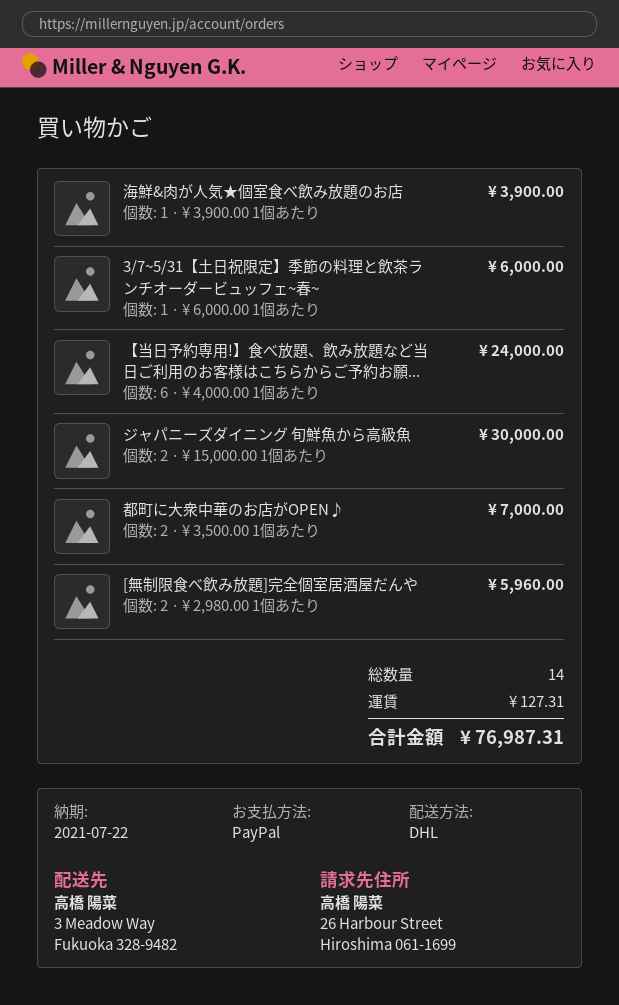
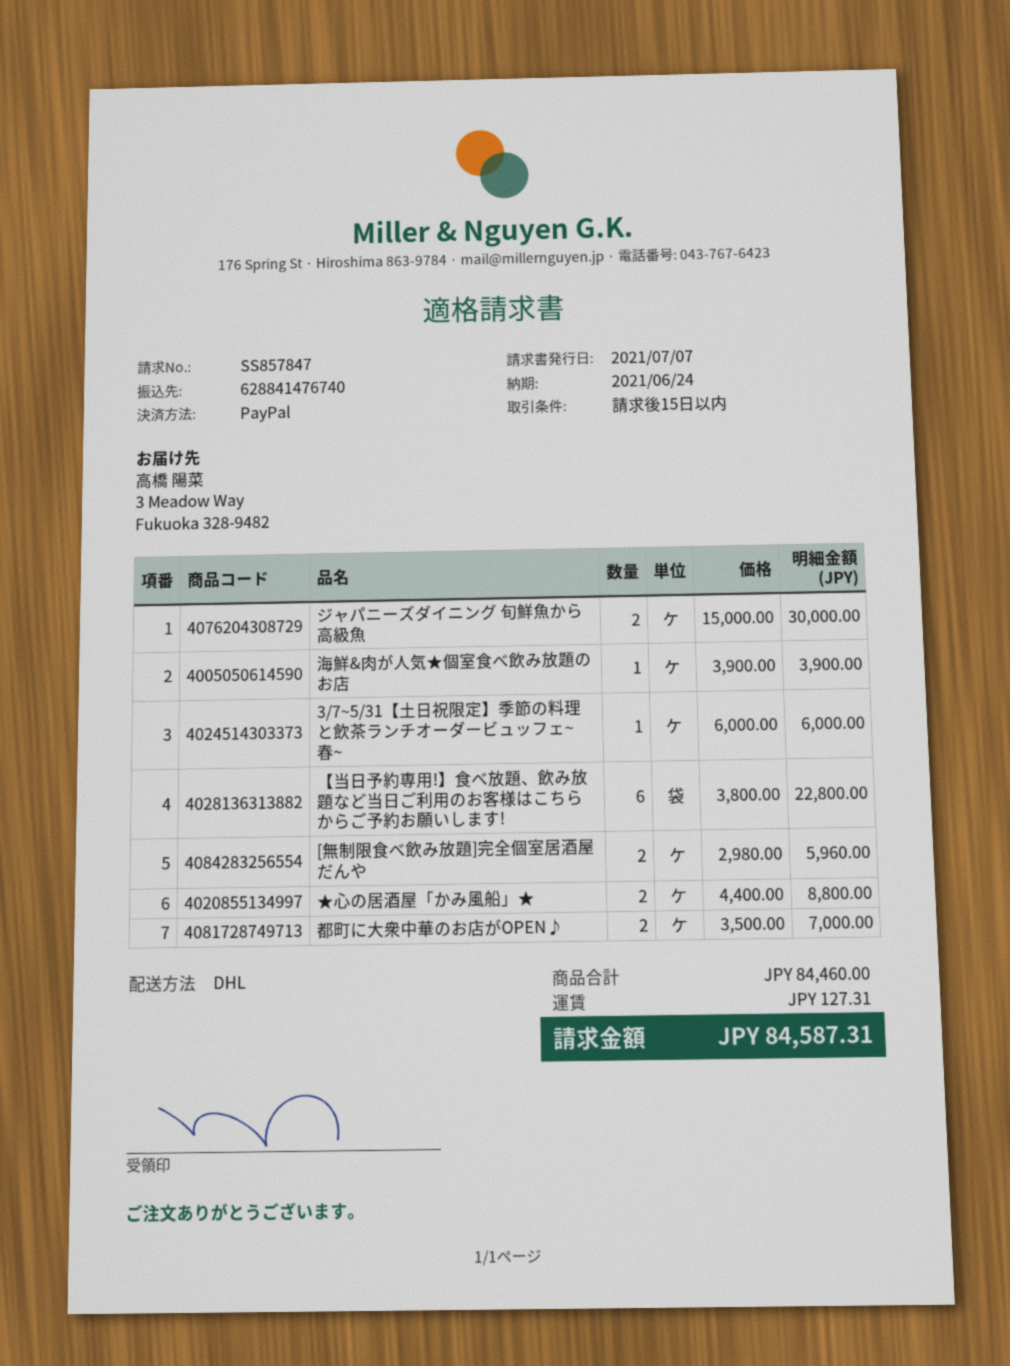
delivery date: 2021-07-22 -> 2021-06-24
【当日予約専用!】食べ放題、飲み放題など当日ご利用のお客様はこちらからご予約お願...: 6 x 4000.00 = 24000.00 -> 6 x 3800.00 = 22800.00
★心の居酒屋「かみ風船」★: none -> 2 x 4400.00 = 8800.00
total: 76987.31 -> 84587.31

